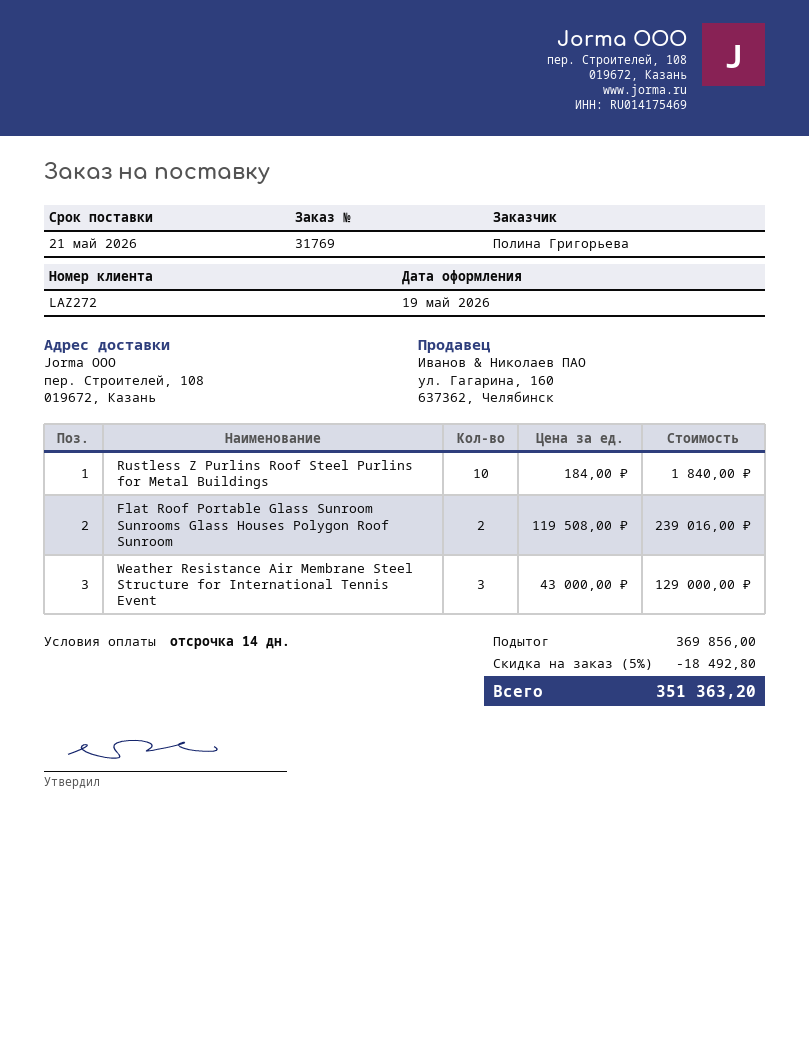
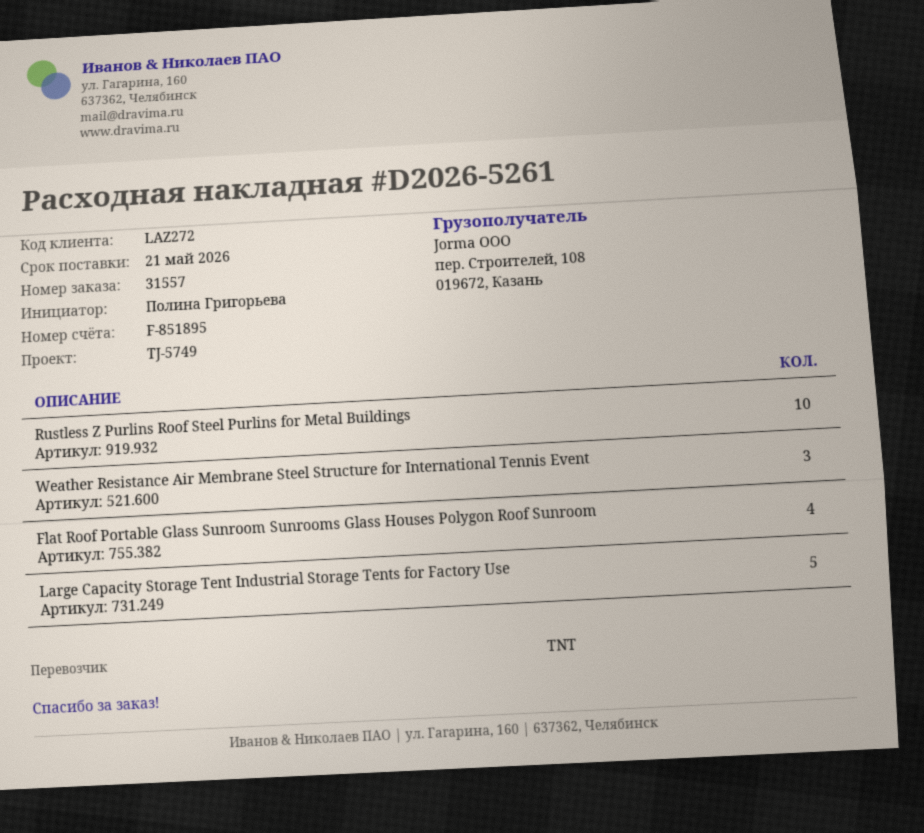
order number: 31769 -> 31557
Flat Roof Portable Glass Sunroom Sunrooms Glass Houses Polygon Roof Sunroom: 2 -> 4
Large Capacity Storage Tent Industrial Storage Tents for Factory Use: none -> 5

